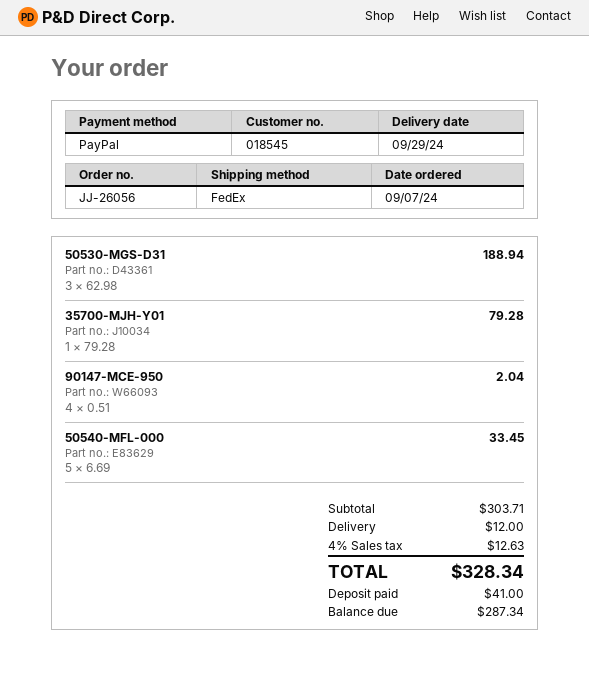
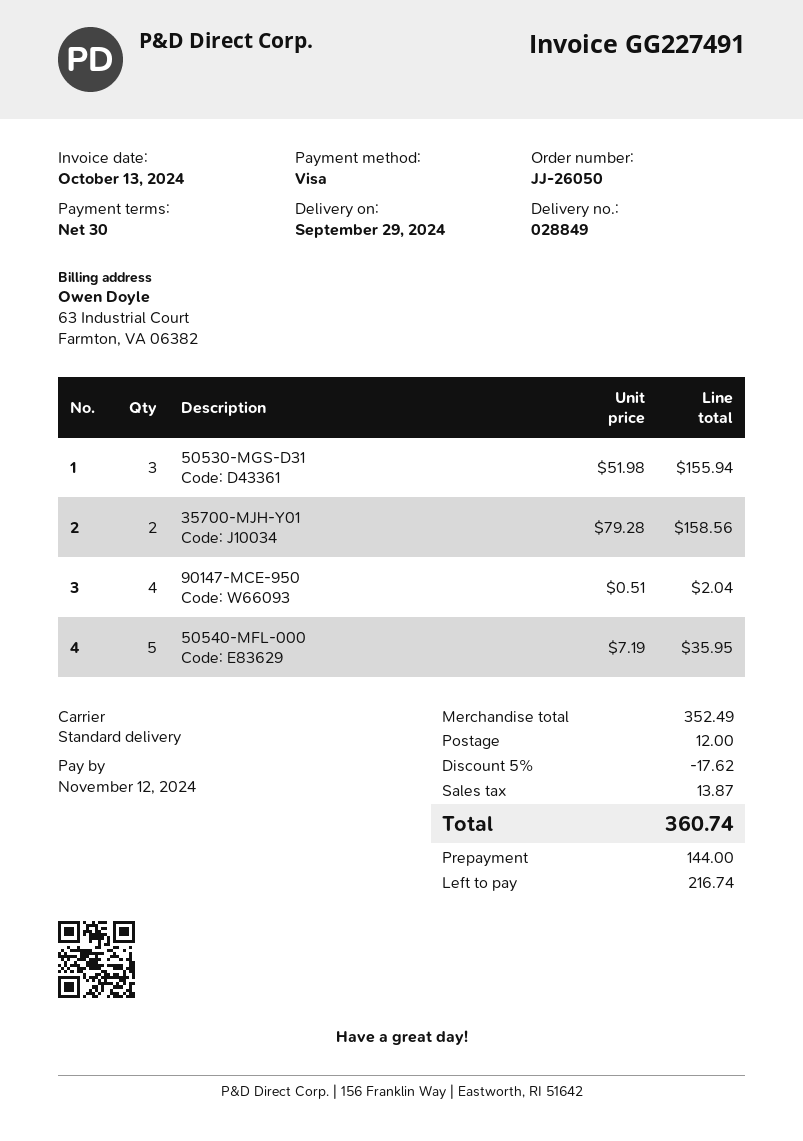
order number: JJ-26056 -> JJ-26050
payment method: PayPal -> Visa
shipping method: FedEx -> standard
50530-MGS-D31: 3 x 62.98 = 188.94 -> 3 x 51.98 = 155.94
35700-MJH-Y01: 1 x 79.28 = 79.28 -> 2 x 79.28 = 158.56
50540-MFL-000: 5 x 6.69 = 33.45 -> 5 x 7.19 = 35.95
subtotal: 303.71 -> 352.49
discount: none -> 5% = 17.62
tax: 12.63 -> 13.87
total: 328.34 -> 360.74
deposit: 41.00 -> 144.00
balance: 287.34 -> 216.74

